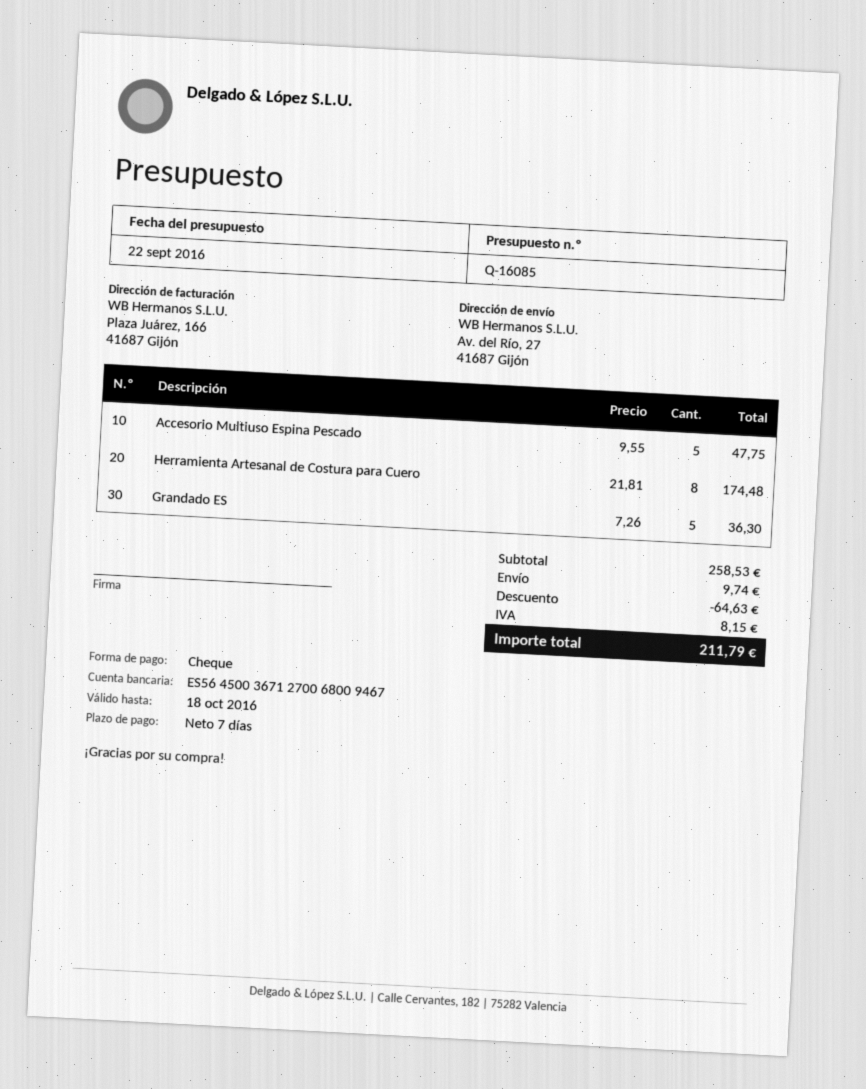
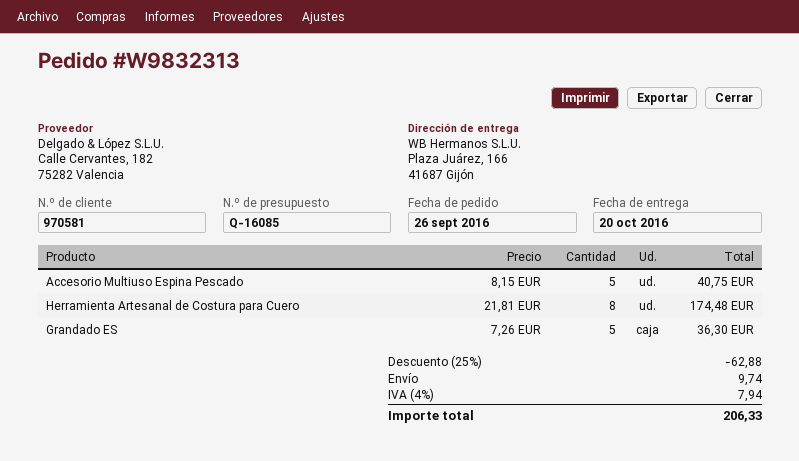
ship to: Av. del Río, 27, 41687 Gijón -> Plaza Juárez, 166, 41687 Gijón
Accesorio Multiuso Espina Pescado: 5 x 9.55 = 47.75 -> 5 x 8.15 = 40.75
discount: 64.63 -> 62.88
tax: 8.15 -> 7.94
total: 211.79 -> 206.33

